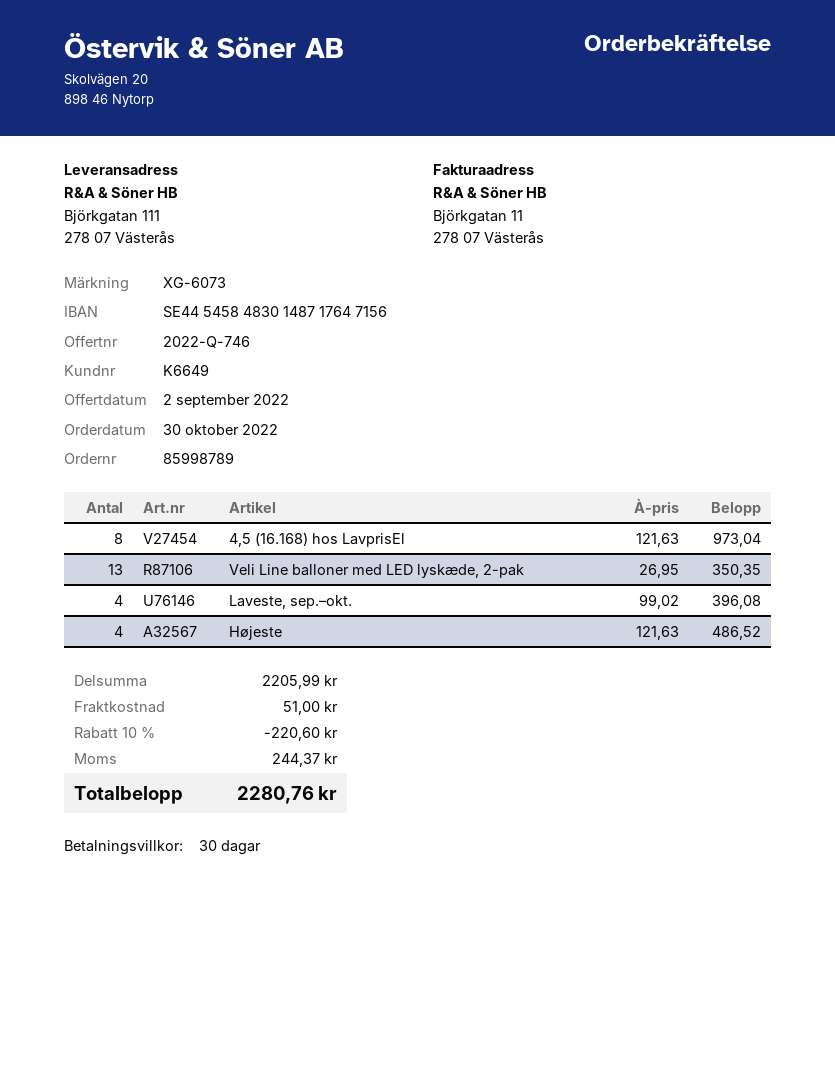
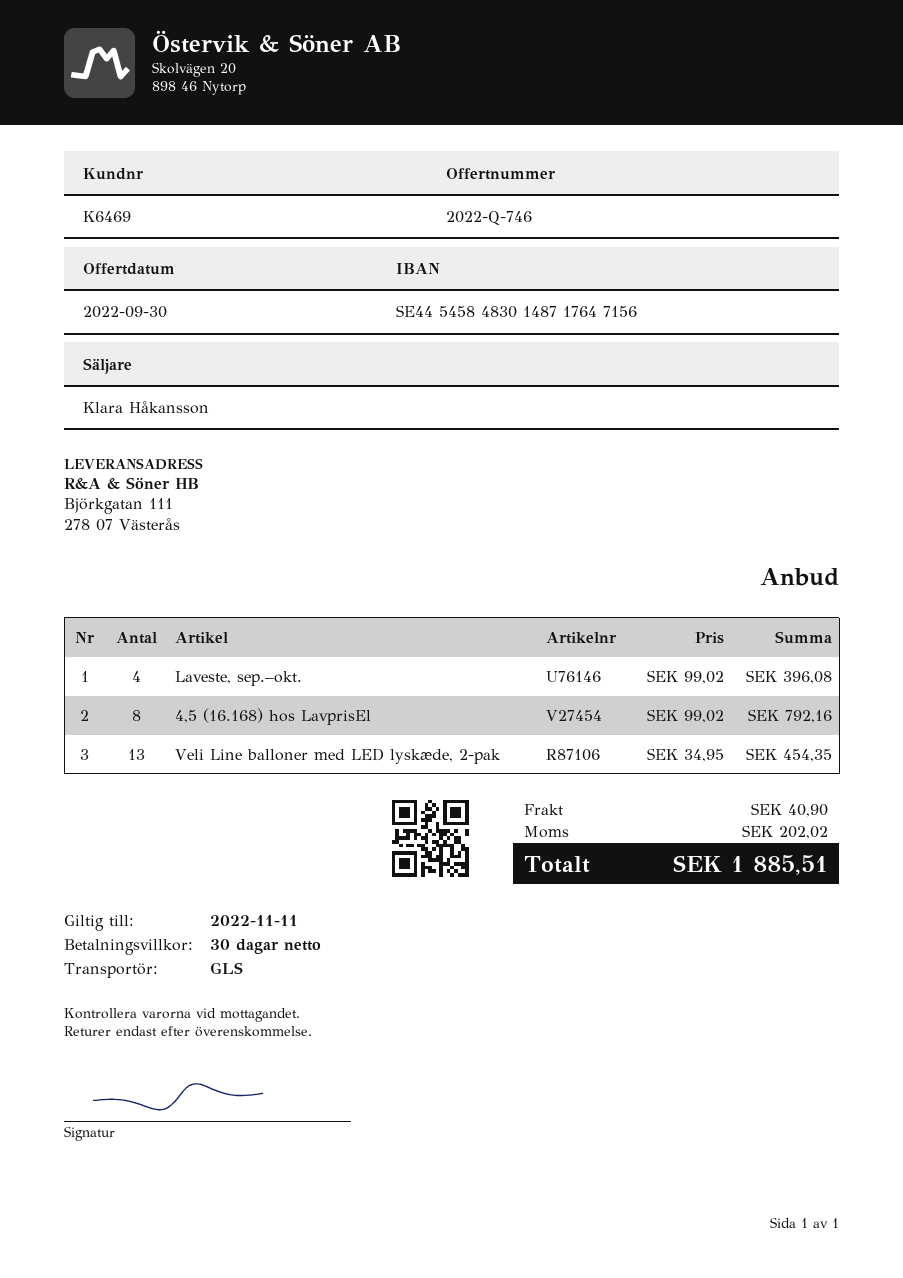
quote date: 2022-09-02 -> 2022-09-30
customer number: K6649 -> K6469
4,5 (16.168) hos LavprisEl: 8 x 121.63 = 973.04 -> 8 x 99.02 = 792.16
Veli Line balloner med LED lyskæde, 2-pak: 13 x 26.95 = 350.35 -> 13 x 34.95 = 454.35
Højeste: 4 x 121.63 = 486.52 -> none
discount: 10% = 220.60 -> none
shipping: 51.00 -> 40.90
tax: 244.37 -> 202.02
total: 2280.76 -> 1885.51

